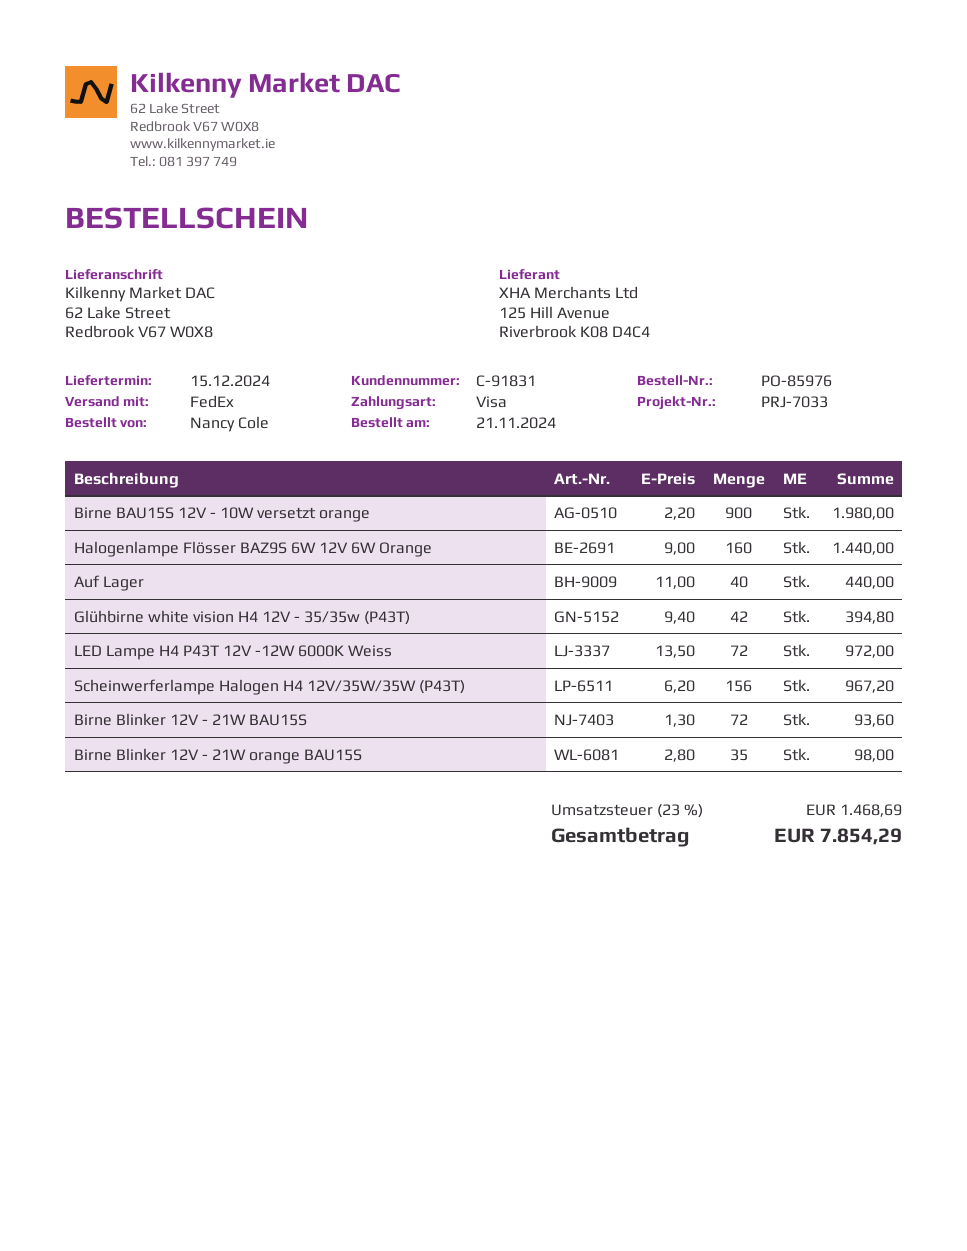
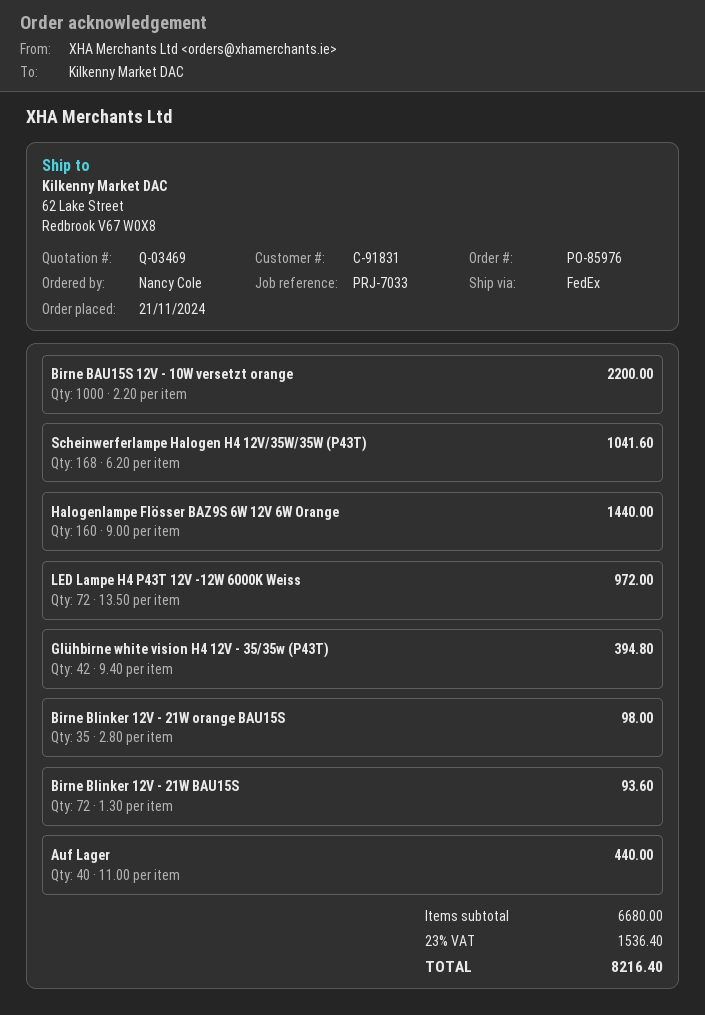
Birne BAU15S 12V - 10W versetzt orange: 900 x 2.20 = 1980.00 -> 1000 x 2.20 = 2200.00
Scheinwerferlampe Halogen H4 12V/35W/35W (P43T): 156 x 6.20 = 967.20 -> 168 x 6.20 = 1041.60
tax: 23% = 1468.69 -> 23% = 1536.40
total: 7854.29 -> 8216.40

